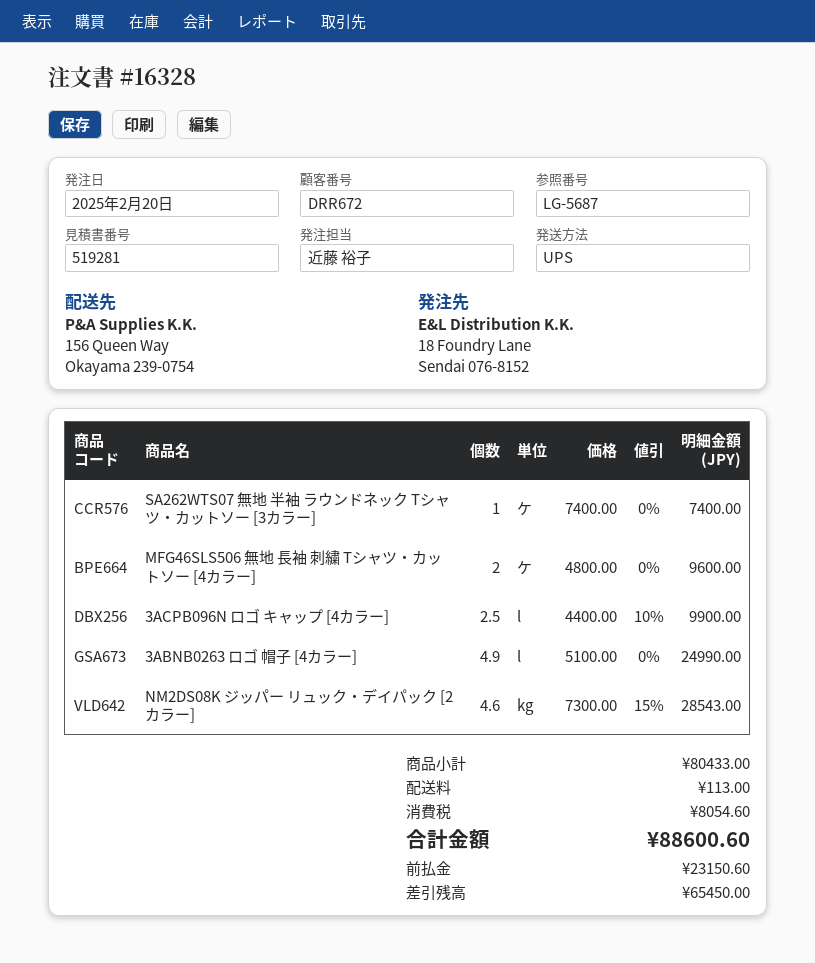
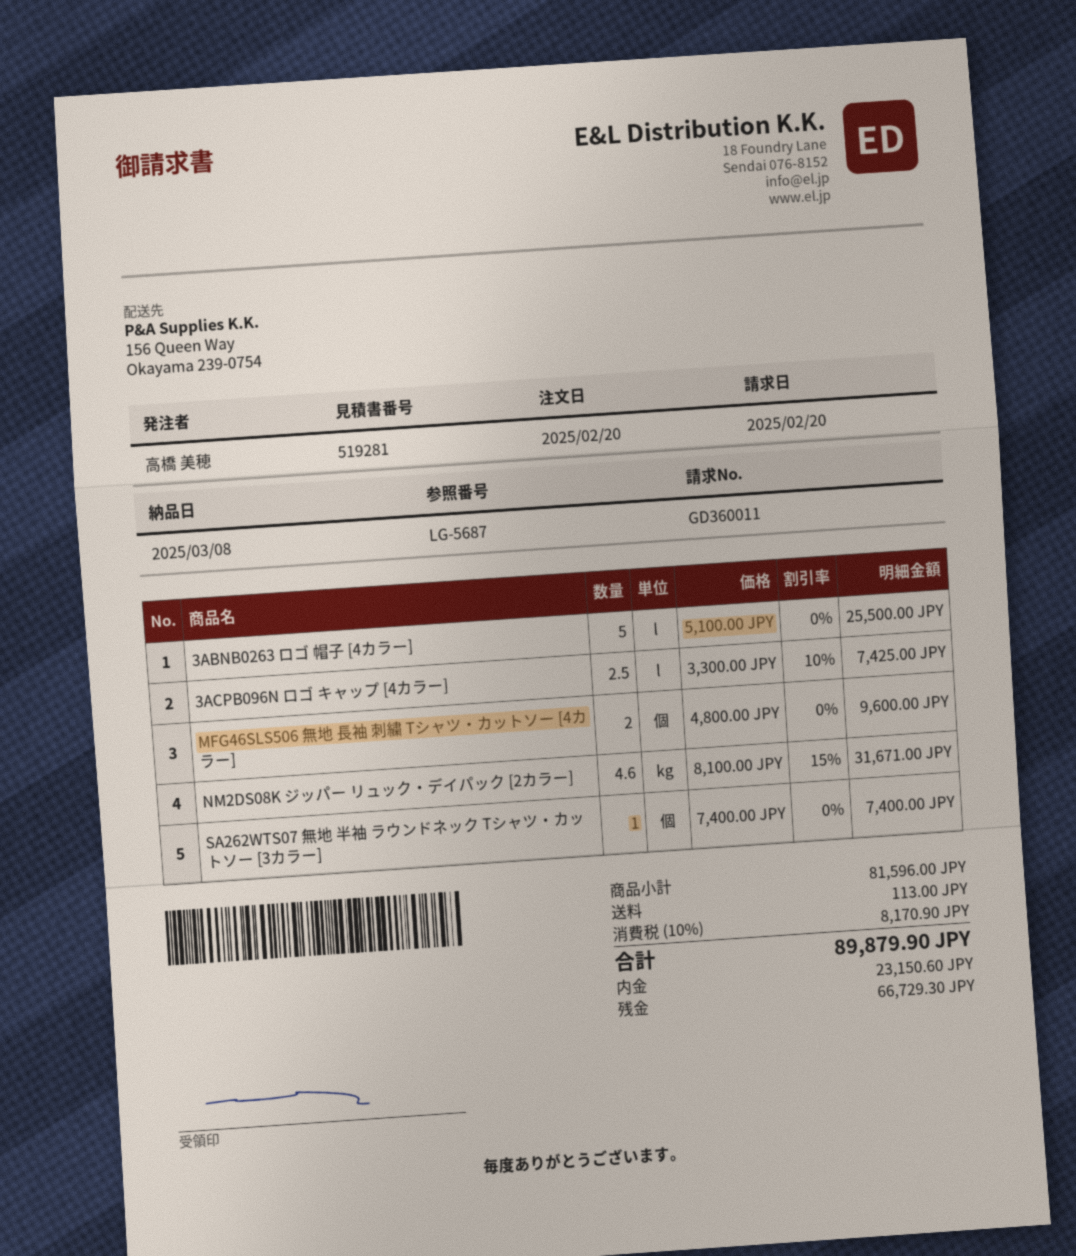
ordered by: 近藤 裕子 -> 高橋 美穂
3ACPB096N ロゴ キャップ [4カラー]: 2.5 x 4400.00 - 10% = 9900.00 -> 2.5 x 3300.00 - 10% = 7425.00
3ABNB0263 ロゴ 帽子 [4カラー]: 4.9 x 5100.00 = 24990.00 -> 5 x 5100.00 = 25500.00
NM2DS08K ジッパー リュック・デイパック [2カラー]: 4.6 x 7300.00 - 15% = 28543.00 -> 4.6 x 8100.00 - 15% = 31671.00
subtotal: 80433.00 -> 81596.00
tax: 8054.60 -> 8170.90
total: 88600.60 -> 89879.90
balance: 65450.00 -> 66729.30

